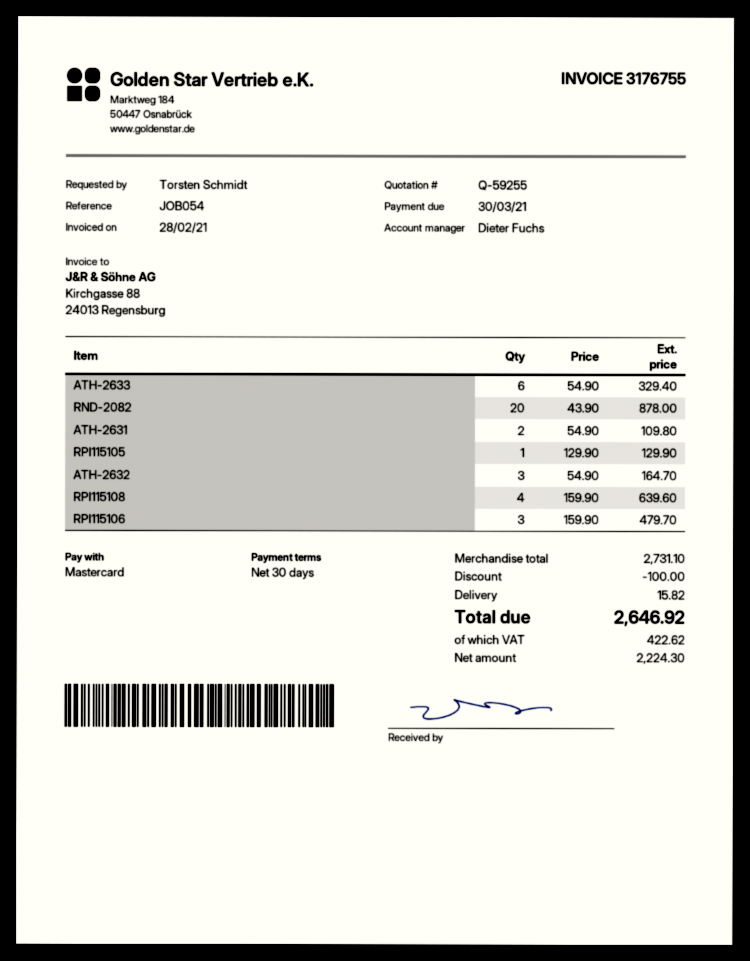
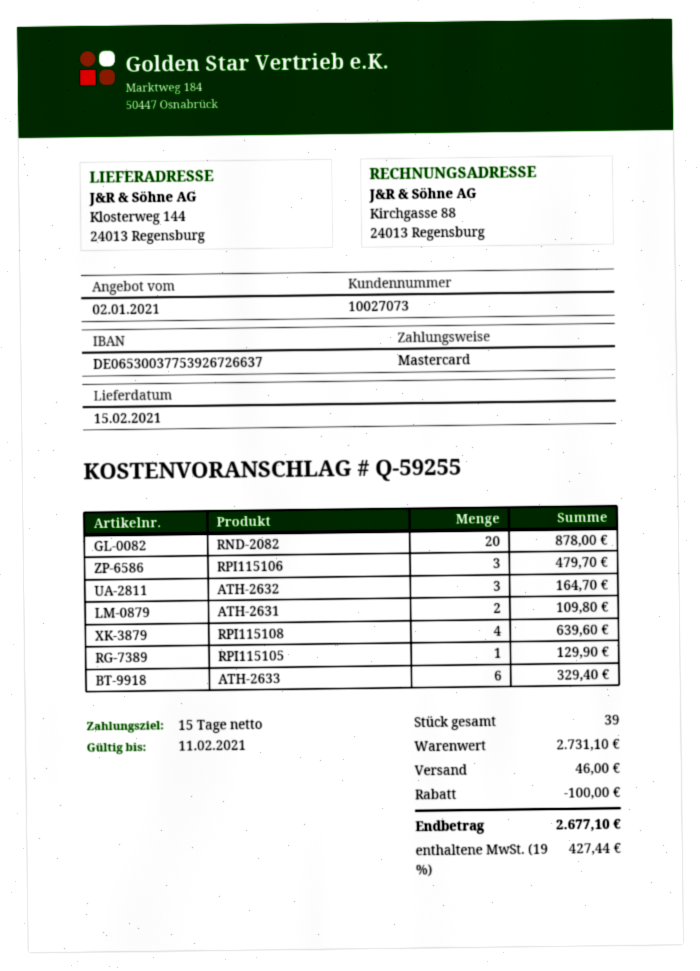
payment terms: 30 days -> 15 days
shipping: 15.82 -> 46.00
tax: 422.62 -> 427.44
total: 2646.92 -> 2677.10

